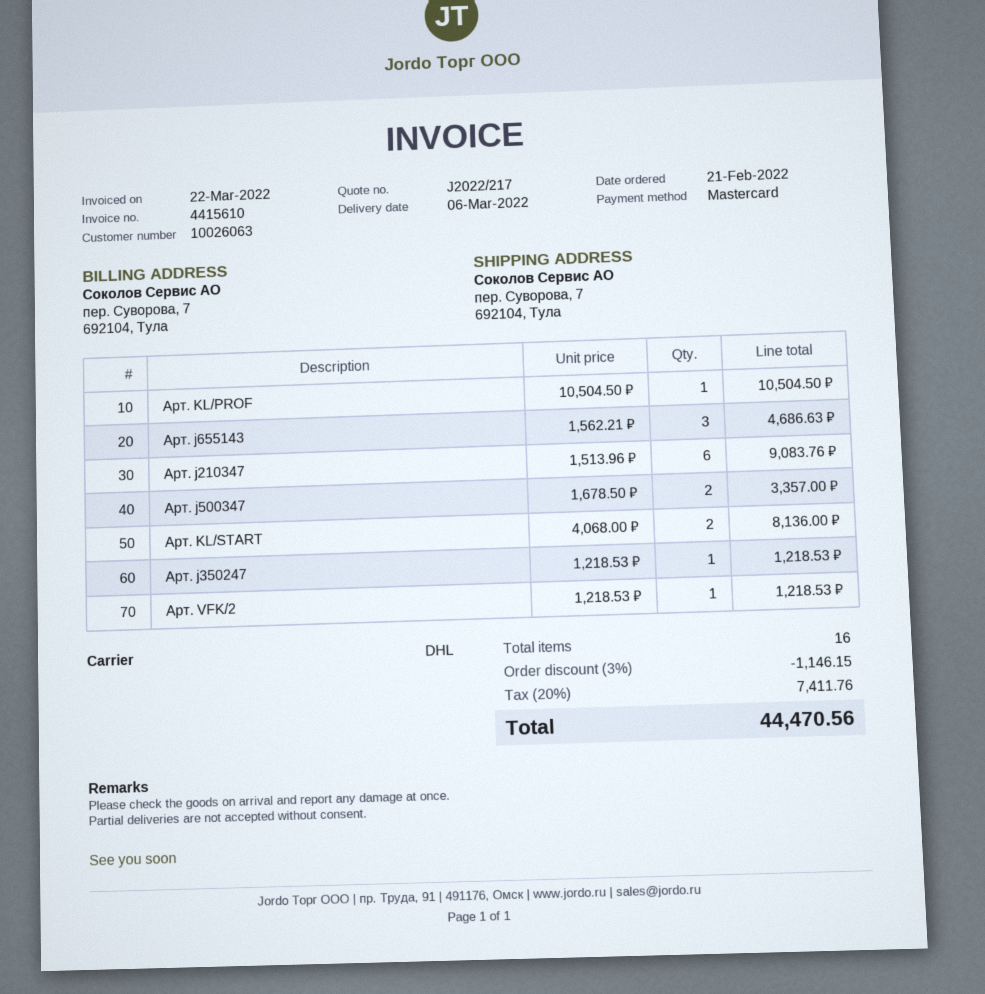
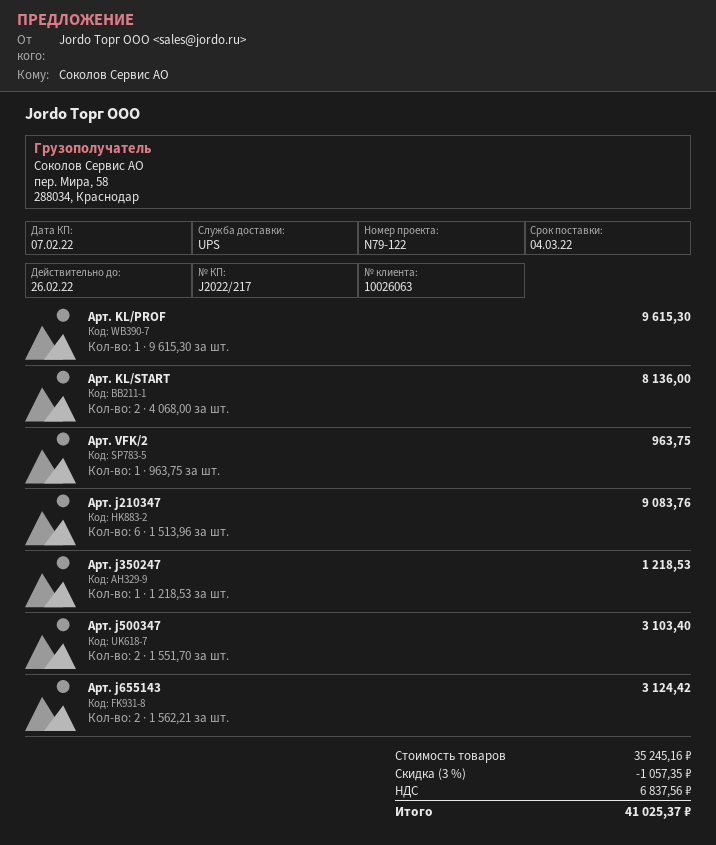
delivery date: 2022-03-06 -> 2022-03-04
shipping method: DHL -> UPS
ship to: пер. Суворова, 7, 692104, Тула -> пер. Мира, 58, 288034, Краснодар
Арт. KL/PROF: 1 x 10504.50 = 10504.50 -> 1 x 9615.30 = 9615.30
Арт. j655143: 3 x 1562.21 = 4686.63 -> 2 x 1562.21 = 3124.42
Арт. j500347: 2 x 1678.50 = 3357.00 -> 2 x 1551.70 = 3103.40
Арт. VFK/2: 1 x 1218.53 = 1218.53 -> 1 x 963.75 = 963.75
discount: 3% = 1146.15 -> 3% = 1057.35
tax: 7411.76 -> 6837.56
total: 44470.56 -> 41025.37

